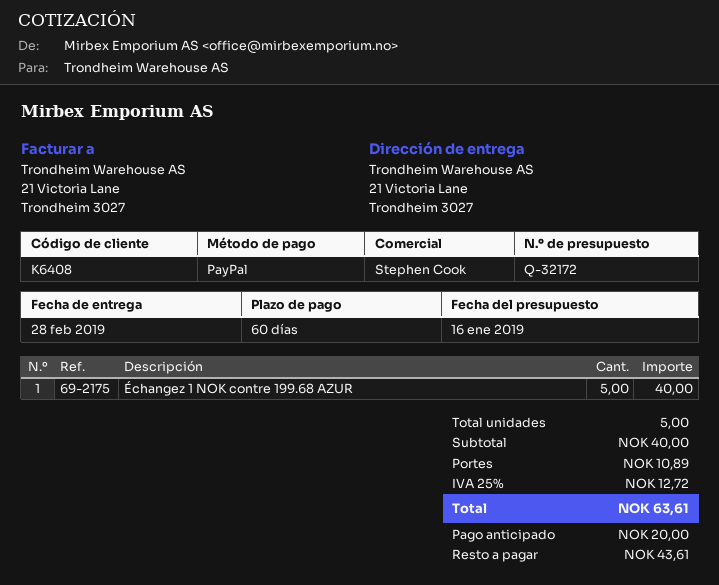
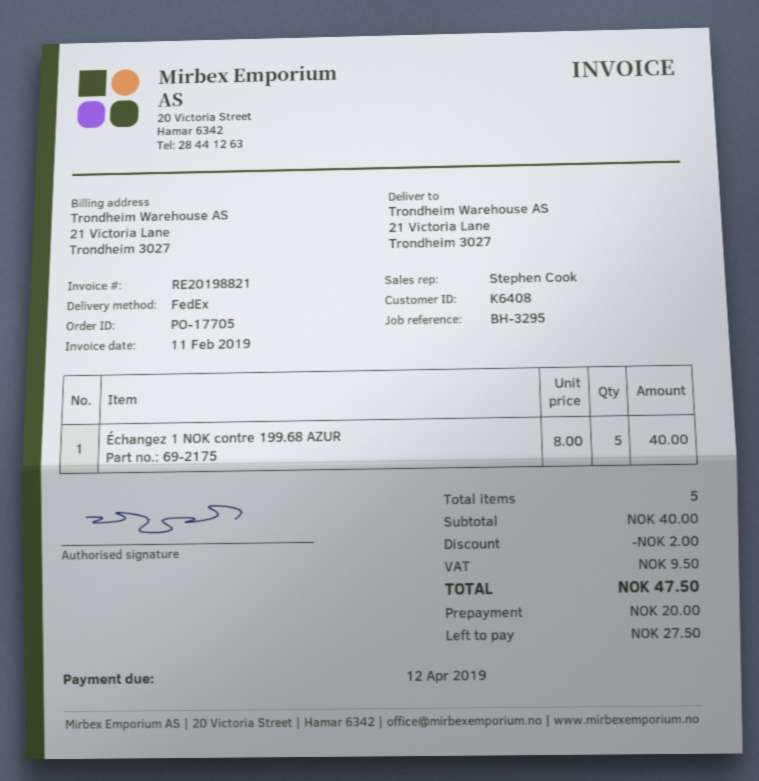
discount: none -> 2.00
shipping: 10.89 -> none
tax: 12.72 -> 9.50
total: 63.61 -> 47.50
balance: 43.61 -> 27.50

